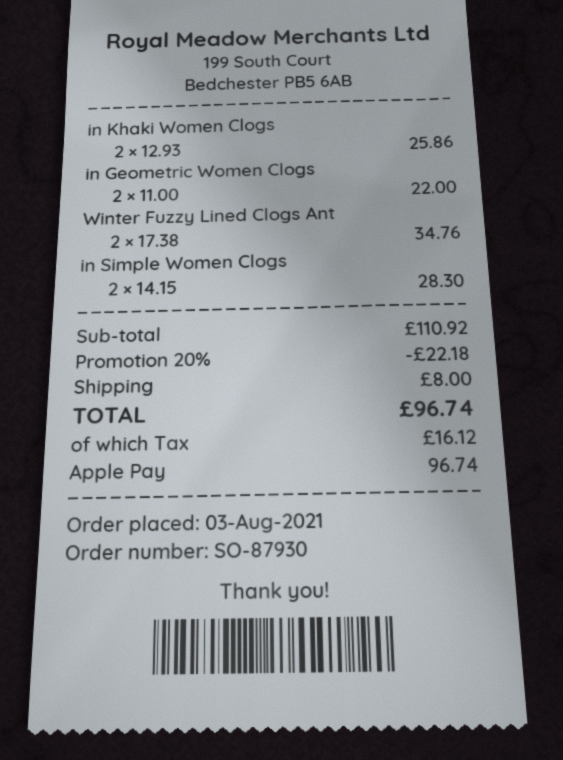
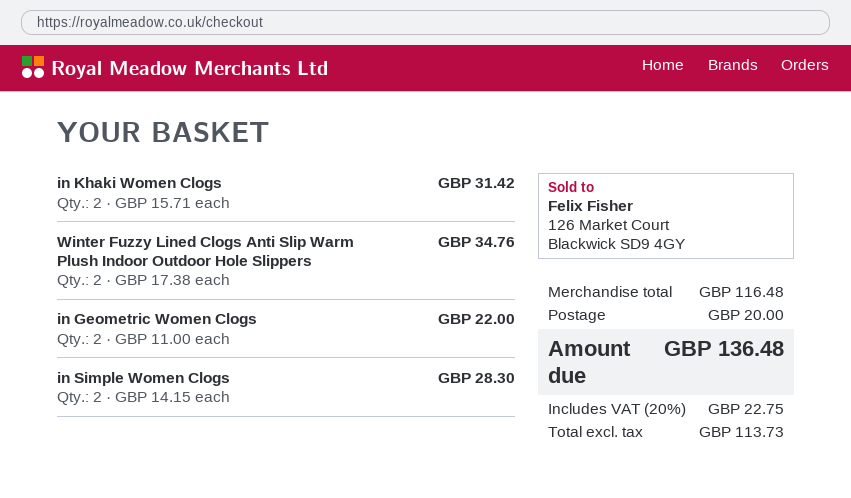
in Khaki Women Clogs: 2 x 12.93 = 25.86 -> 2 x 15.71 = 31.42
subtotal: 110.92 -> 116.48
discount: 20% = 22.18 -> none
shipping: 8.00 -> 20.00
tax: 16.12 -> 22.75
total: 96.74 -> 136.48

